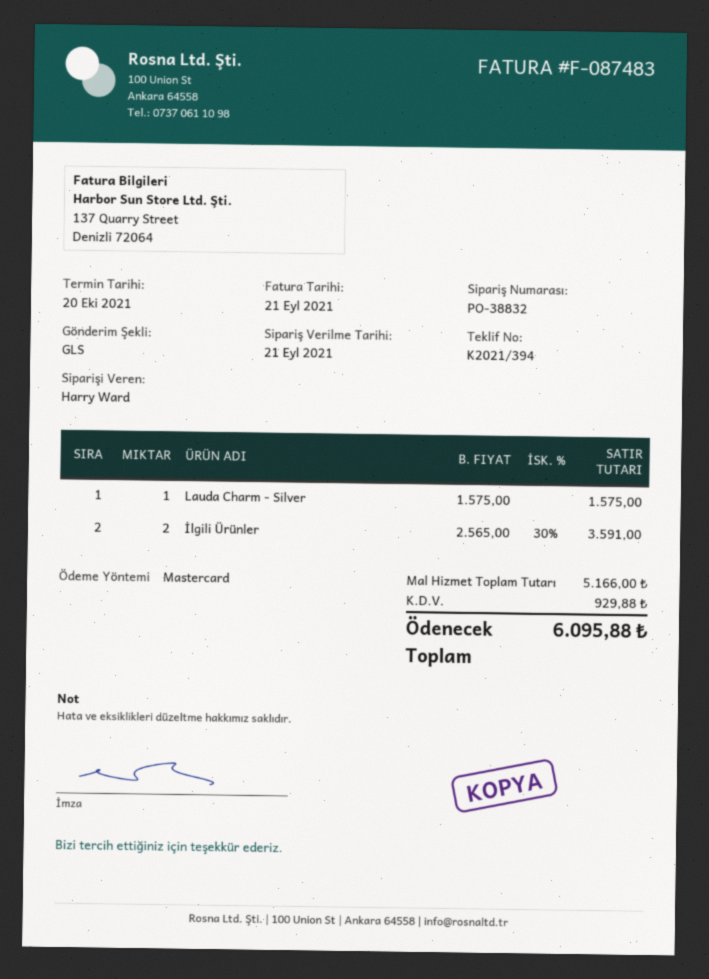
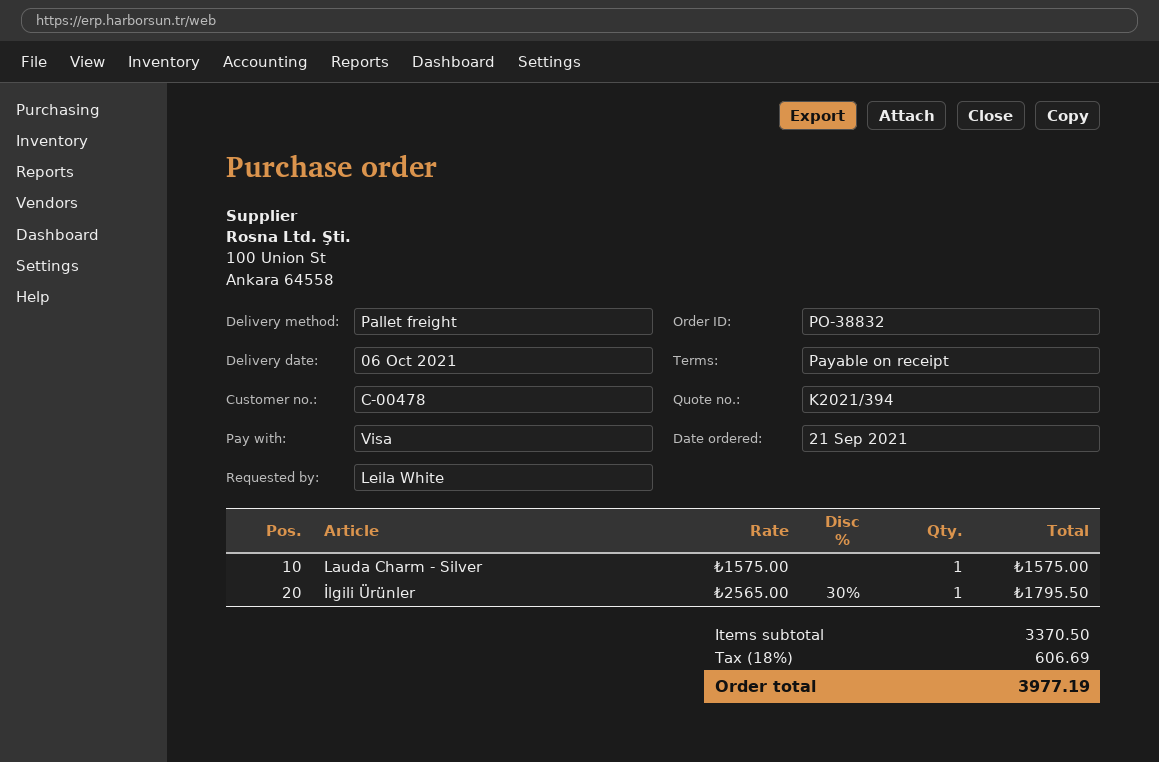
delivery date: 2021-10-20 -> 2021-10-06
ordered by: Harry Ward -> Leila White
payment method: Mastercard -> Visa
shipping method: GLS -> pallet freight
İlgili Ürünler: 2 x 2565.00 - 30% = 3591.00 -> 1 x 2565.00 - 30% = 1795.50
subtotal: 5166.00 -> 3370.50
tax: 929.88 -> 606.69
total: 6095.88 -> 3977.19

